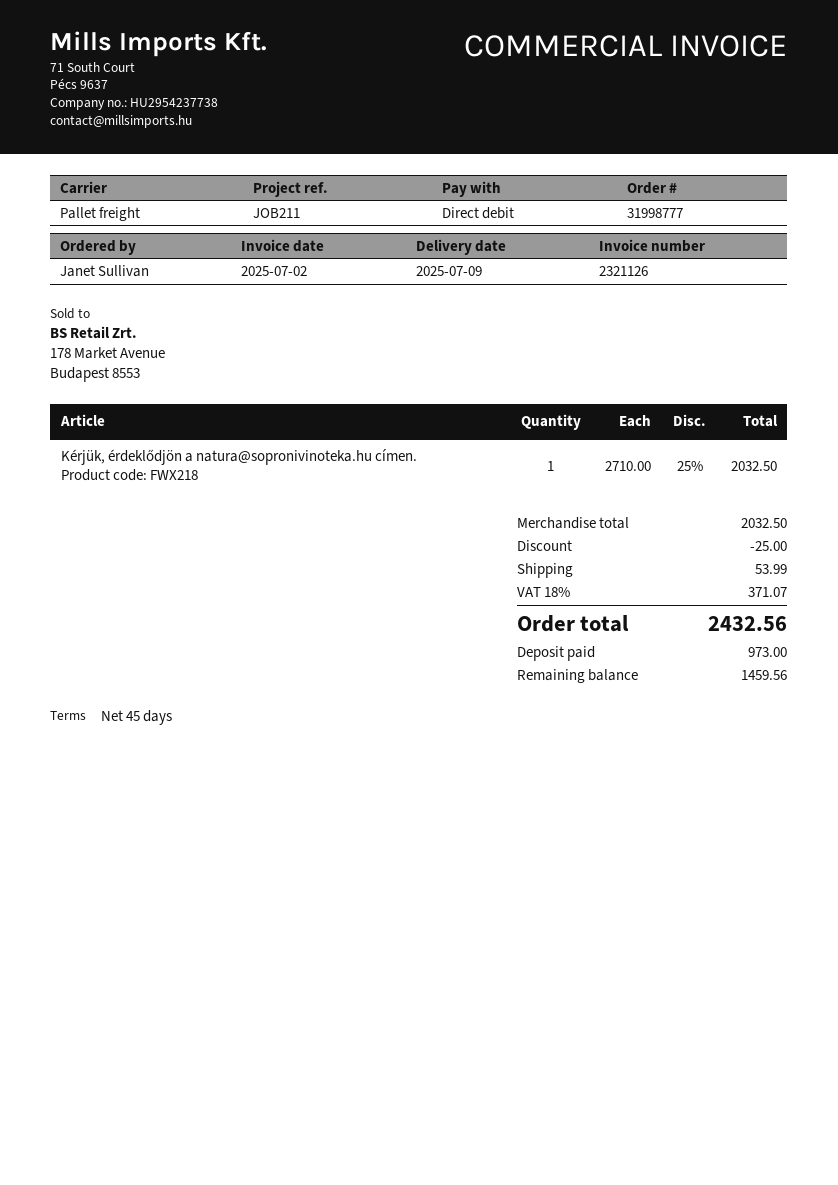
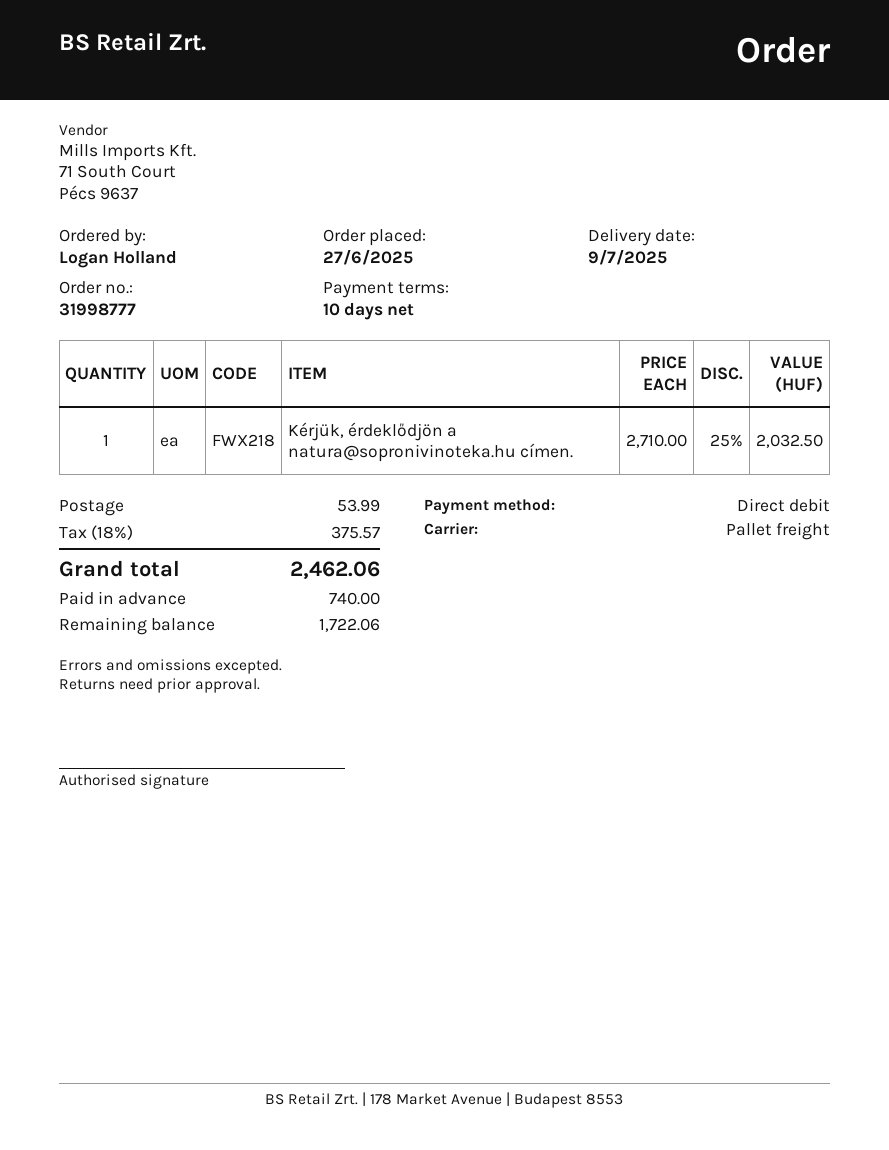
payment terms: 45 days -> 10 days
ordered by: Janet Sullivan -> Logan Holland
discount: 25.00 -> none
tax: 18% = 371.07 -> 18% = 375.57
total: 2432.56 -> 2462.06
deposit: 973.00 -> 740.00
balance: 1459.56 -> 1722.06

